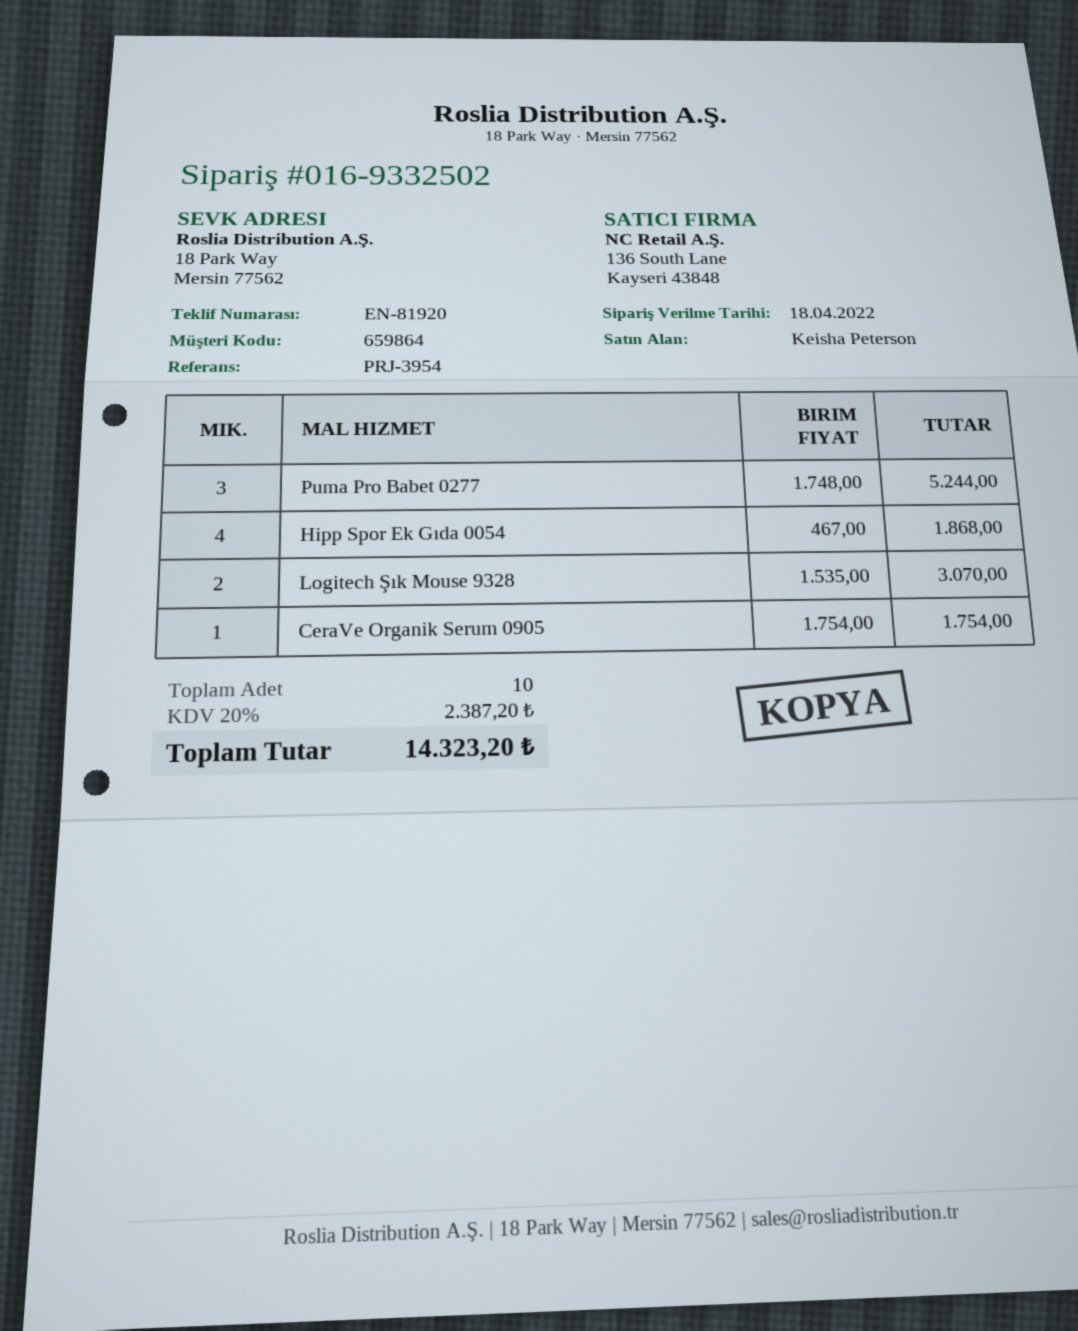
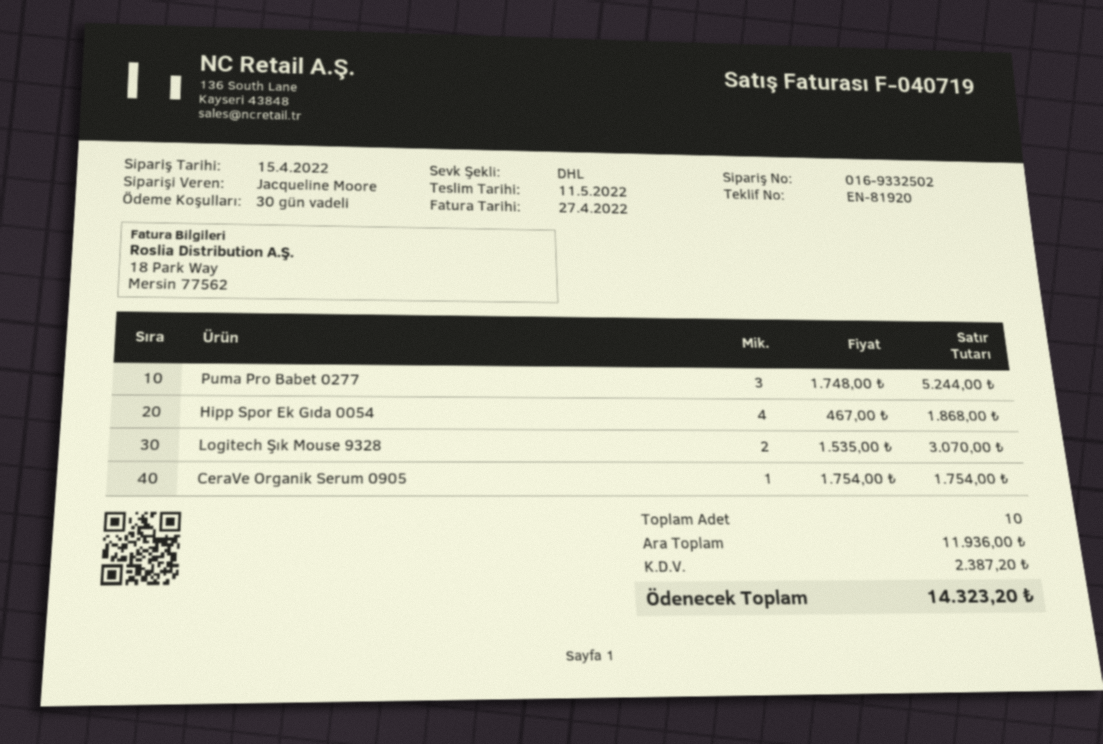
order date: 2022-04-18 -> 2022-04-15
ordered by: Keisha Peterson -> Jacqueline Moore

